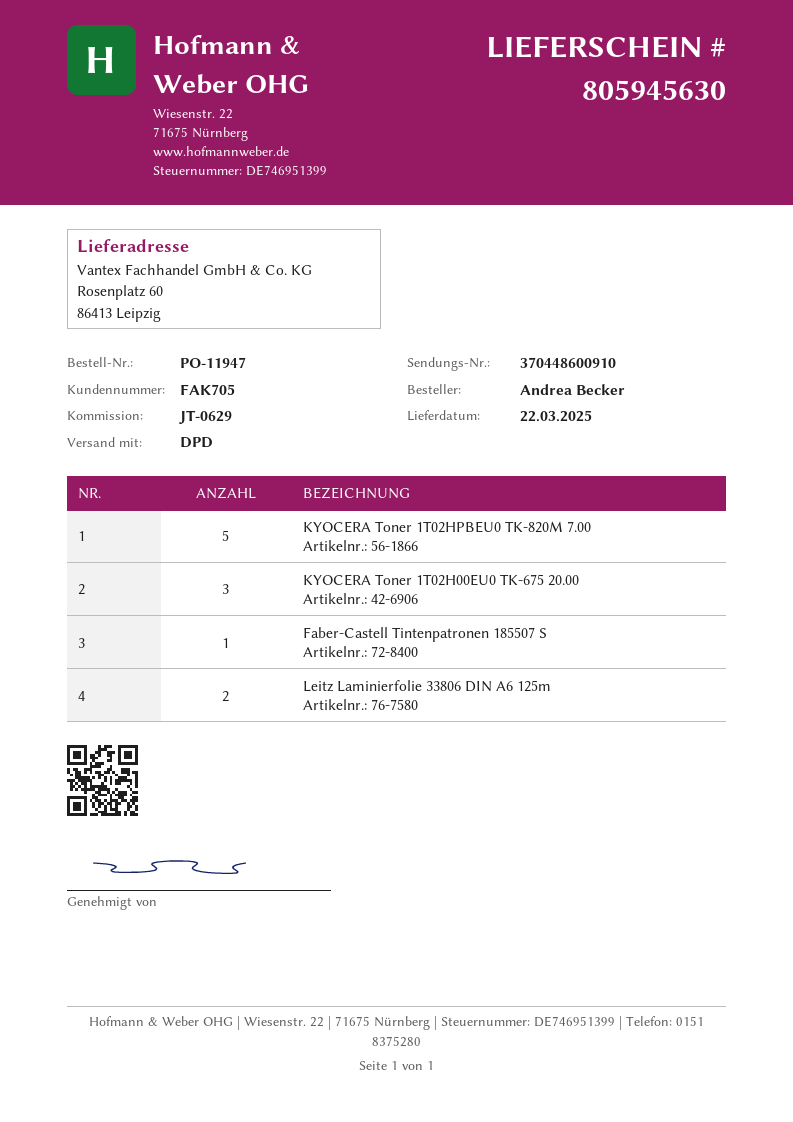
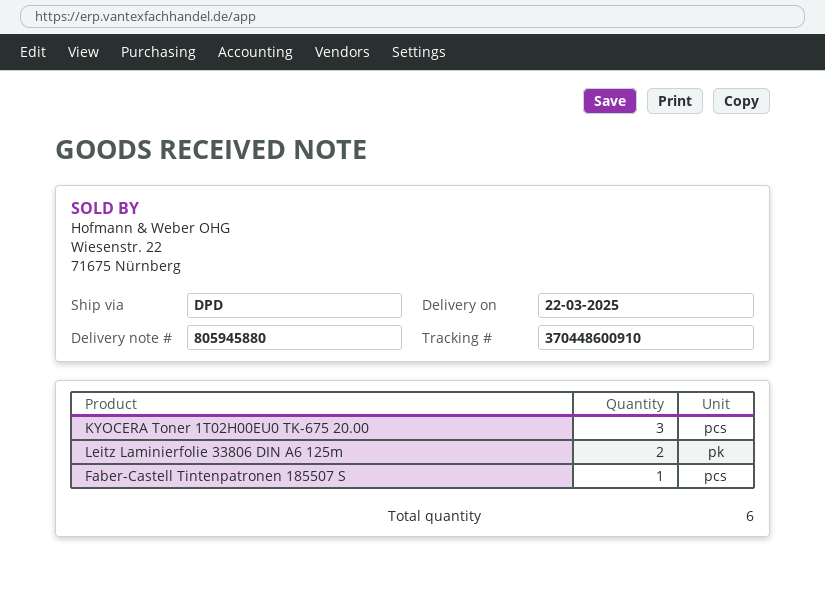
delivery note number: 805945630 -> 805945880
KYOCERA Toner 1T02HPBEU0 TK-820M 7.00: 5 -> none

